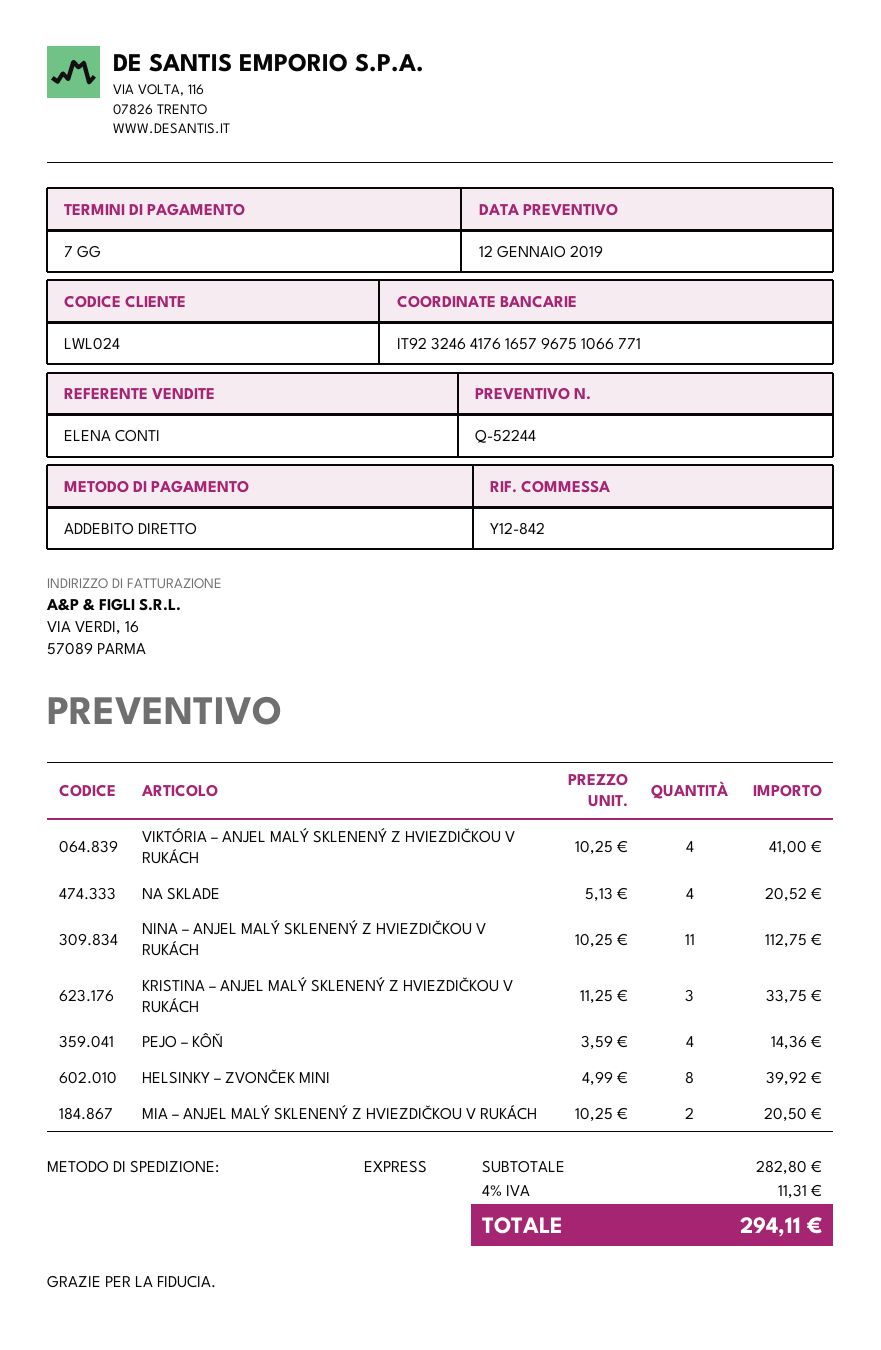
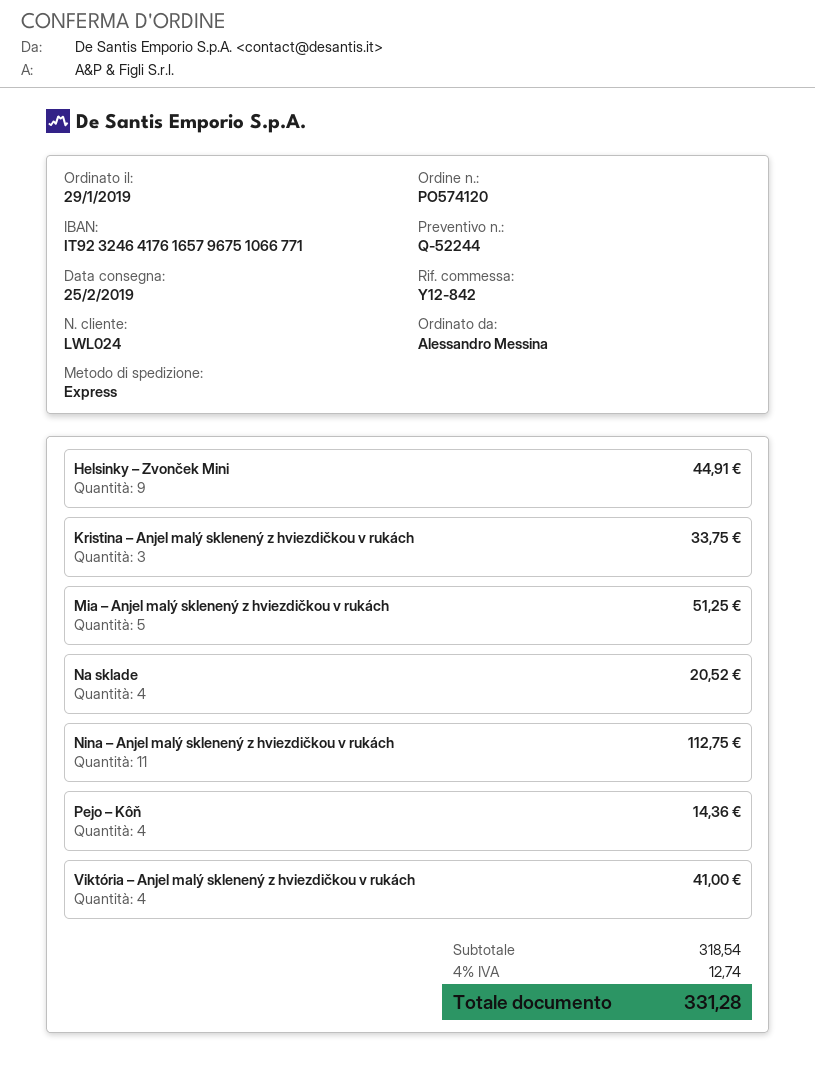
HELSINKY – ZVONČEK MINI: 8 for 39.92 -> 9 for 44.91
MIA – ANJEL MALÝ SKLENENÝ Z HVIEZDIČKOU V RUKÁCH: 2 for 20.50 -> 5 for 51.25
subtotal: 282.80 -> 318.54
tax: 4% = 11.31 -> 4% = 12.74
total: 294.11 -> 331.28

